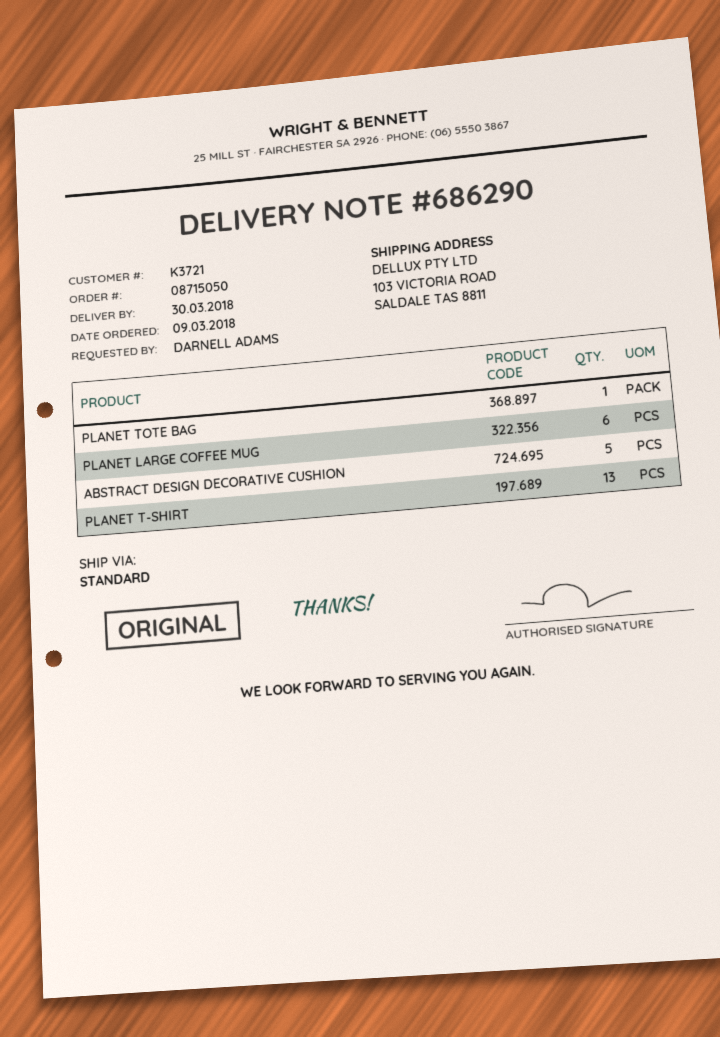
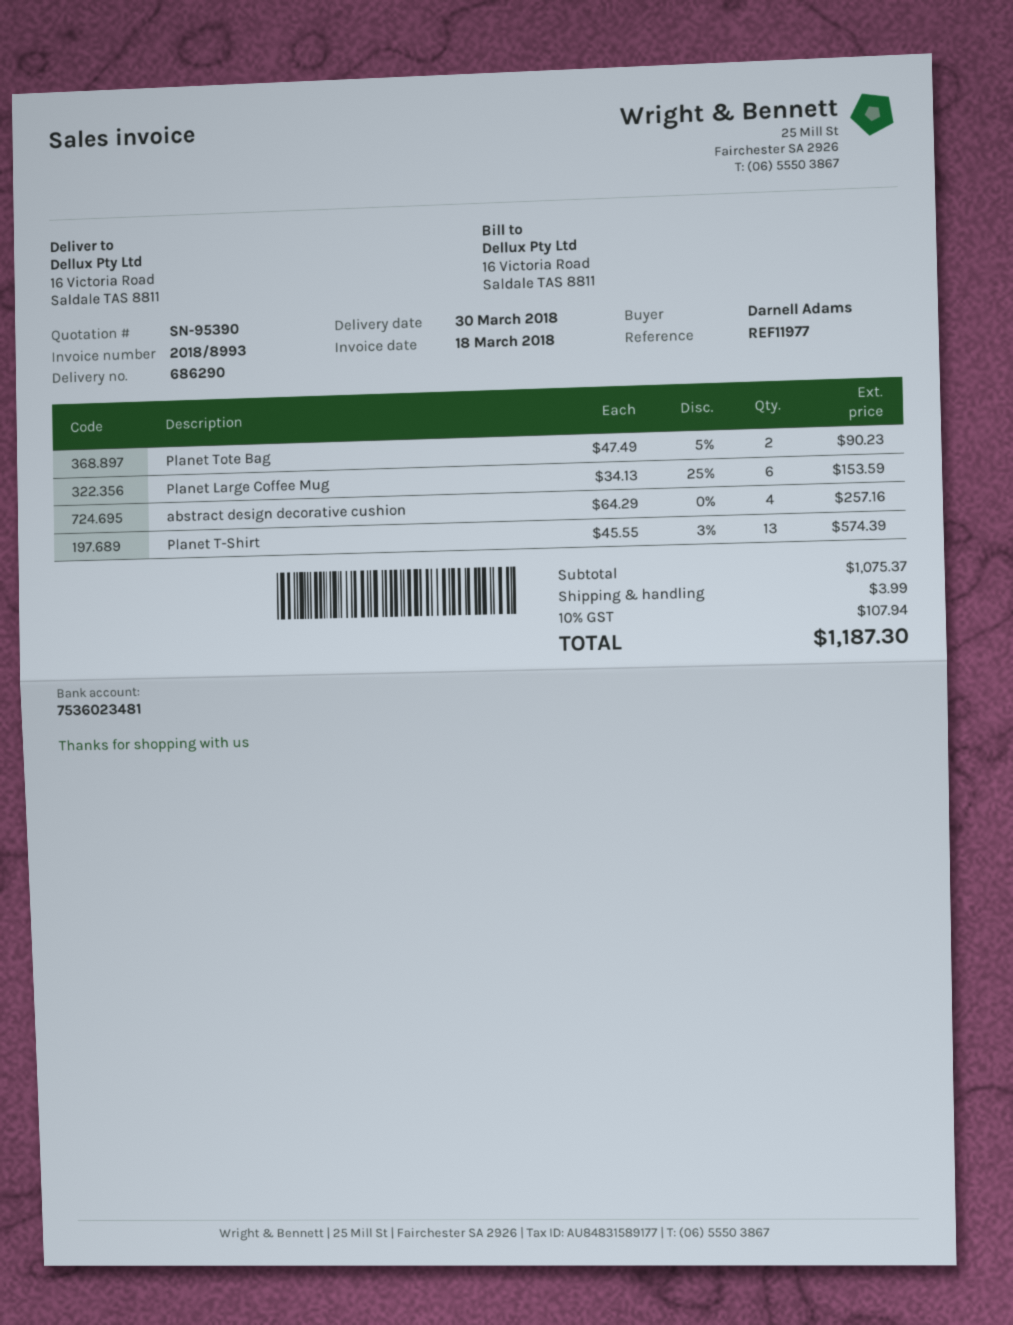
ship to: 103 VICTORIA ROAD, SALDALE TAS 8811 -> 16 Victoria Road, Saldale TAS 8811
PLANET TOTE BAG: 1 -> 2
ABSTRACT DESIGN DECORATIVE CUSHION: 5 -> 4

